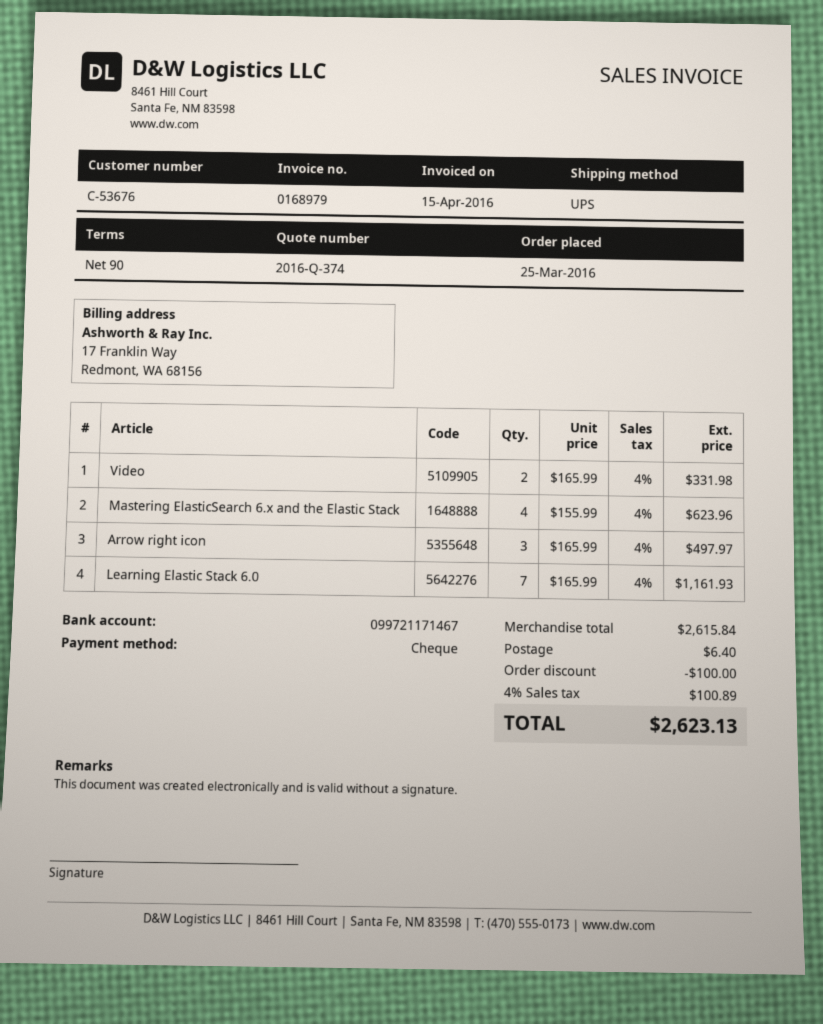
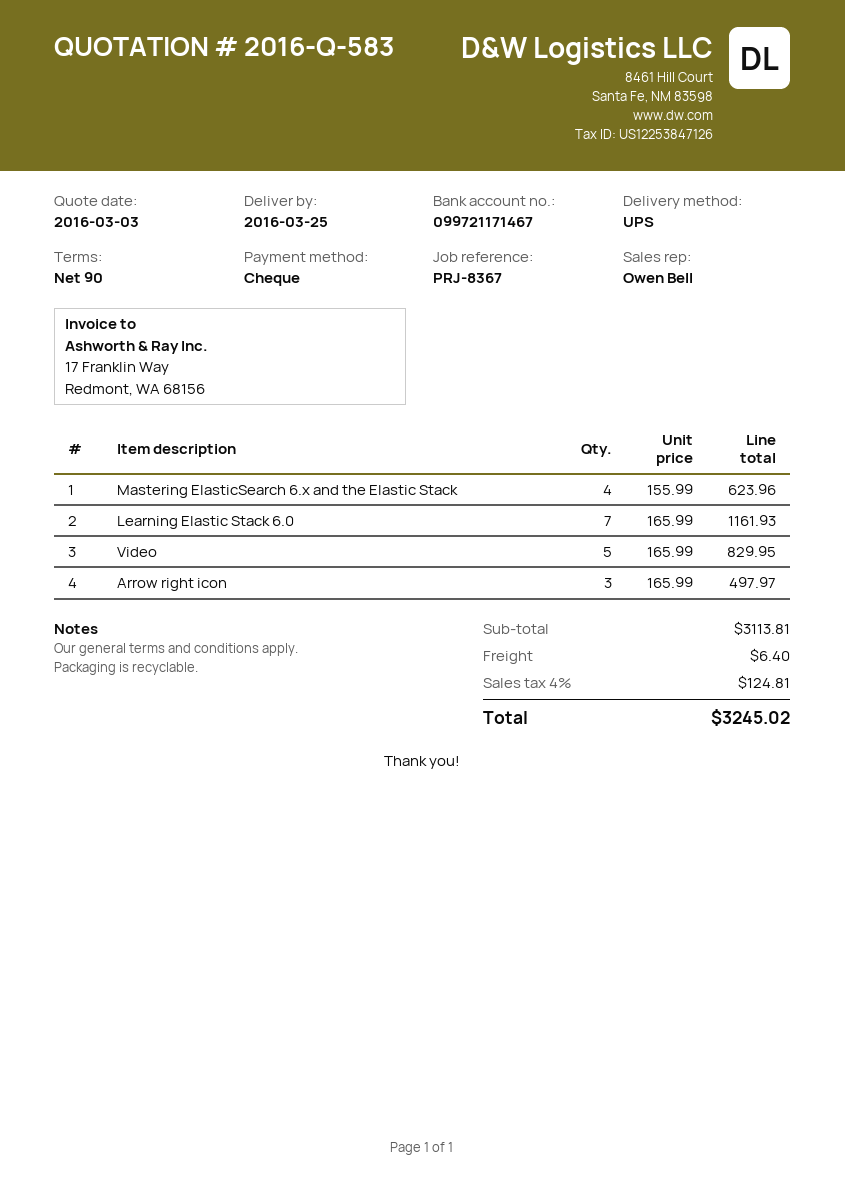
quote number: 2016-Q-374 -> 2016-Q-583
Video: 2 x 165.99 = 331.98 -> 5 x 165.99 = 829.95
subtotal: 2615.84 -> 3113.81
discount: 100.00 -> none
tax: 4% = 100.89 -> 4% = 124.81
total: 2623.13 -> 3245.02

